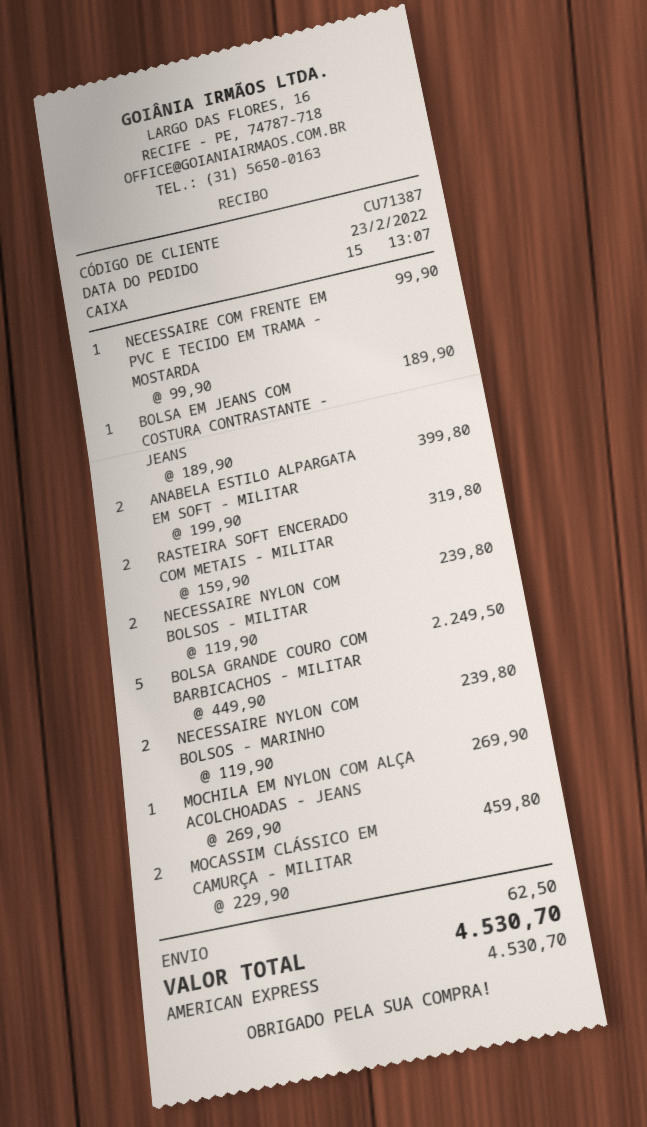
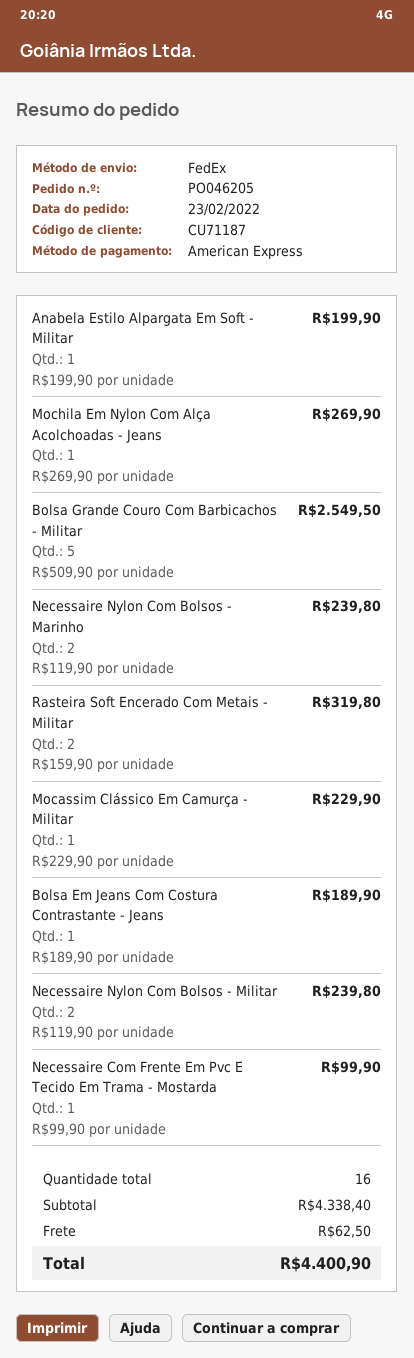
customer number: CU71387 -> CU71187
ANABELA ESTILO ALPARGATA EM SOFT - MILITAR: 2 x 199.90 = 399.80 -> 1 x 199.90 = 199.90
BOLSA GRANDE COURO COM BARBICACHOS - MILITAR: 5 x 449.90 = 2249.50 -> 5 x 509.90 = 2549.50
MOCASSIM CLÁSSICO EM CAMURÇA - MILITAR: 2 x 229.90 = 459.80 -> 1 x 229.90 = 229.90
total: 4530.70 -> 4400.90

